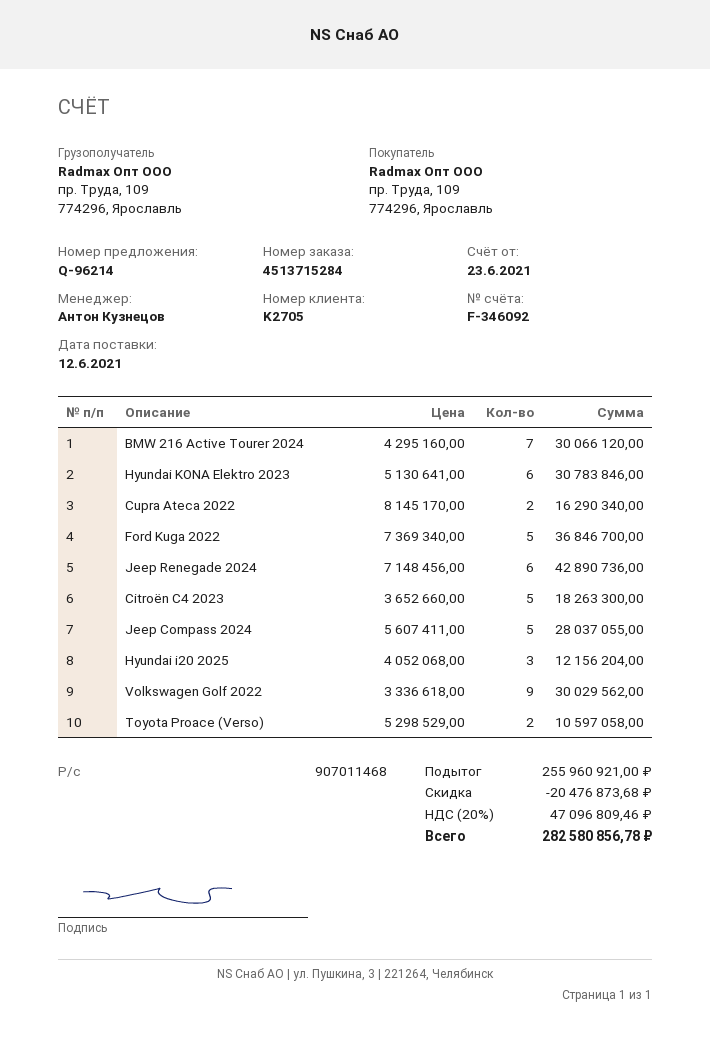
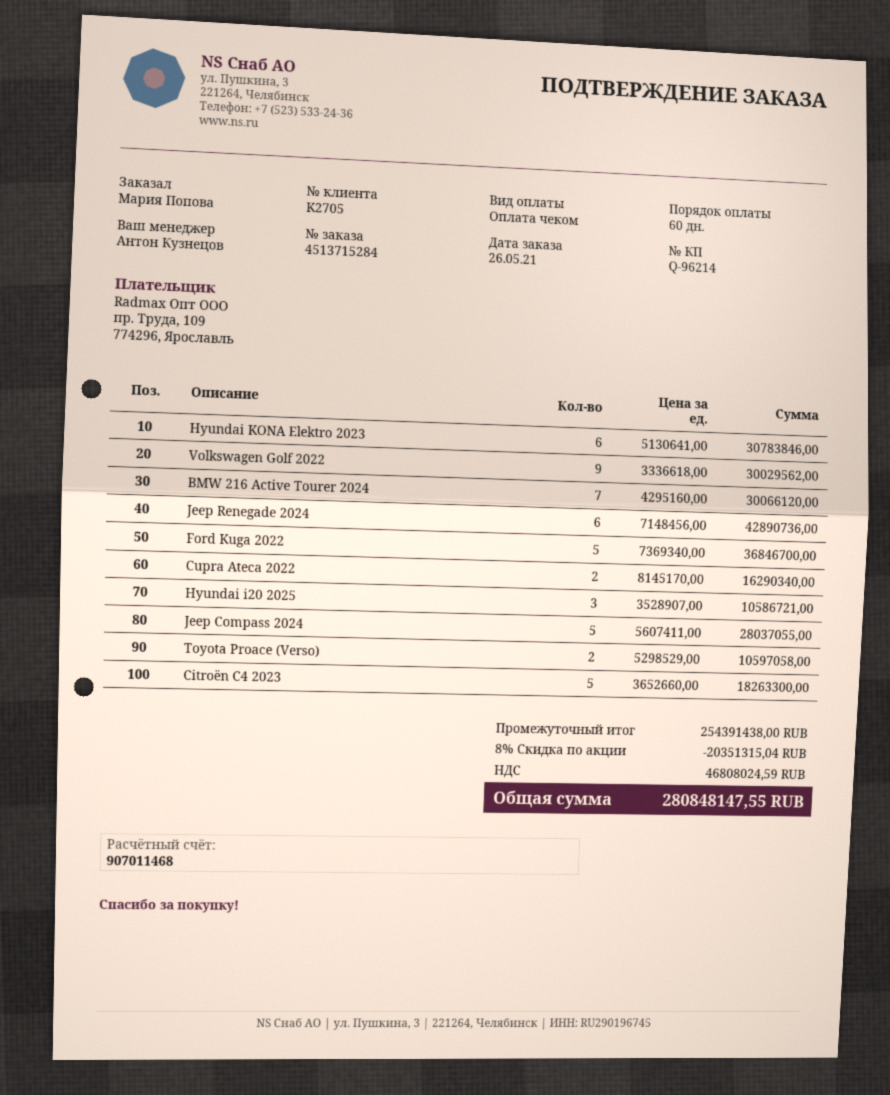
Hyundai i20 2025: 3 x 4052068.00 = 12156204.00 -> 3 x 3528907.00 = 10586721.00
subtotal: 255960921.00 -> 254391438.00
discount: 20476873.68 -> 20351315.04
tax: 47096809.46 -> 46808024.59
total: 282580856.78 -> 280848147.55

